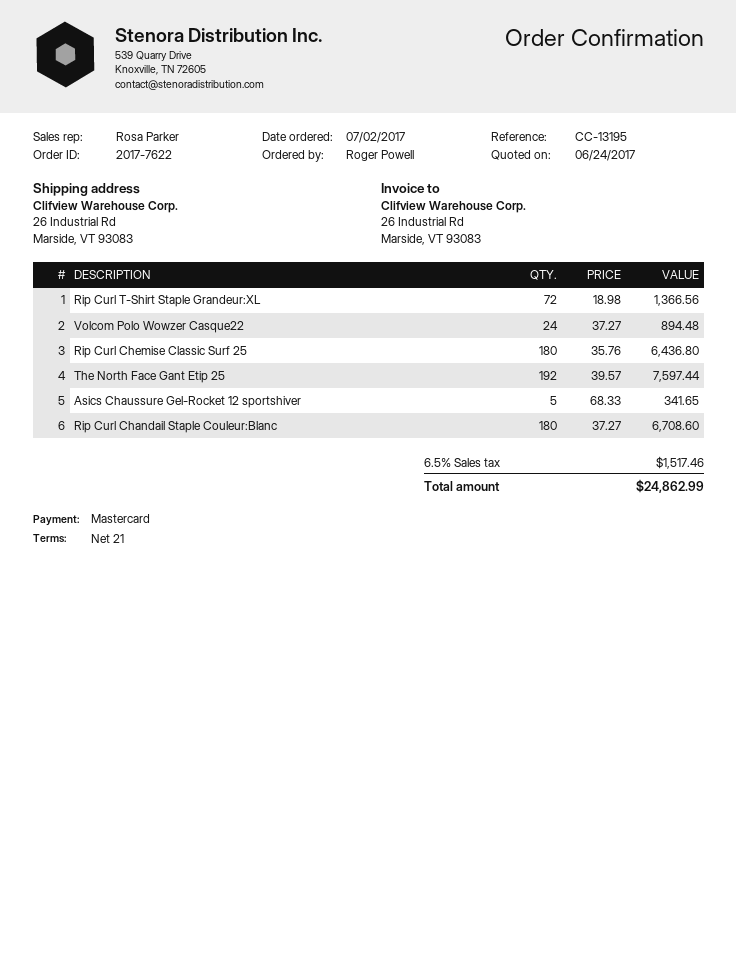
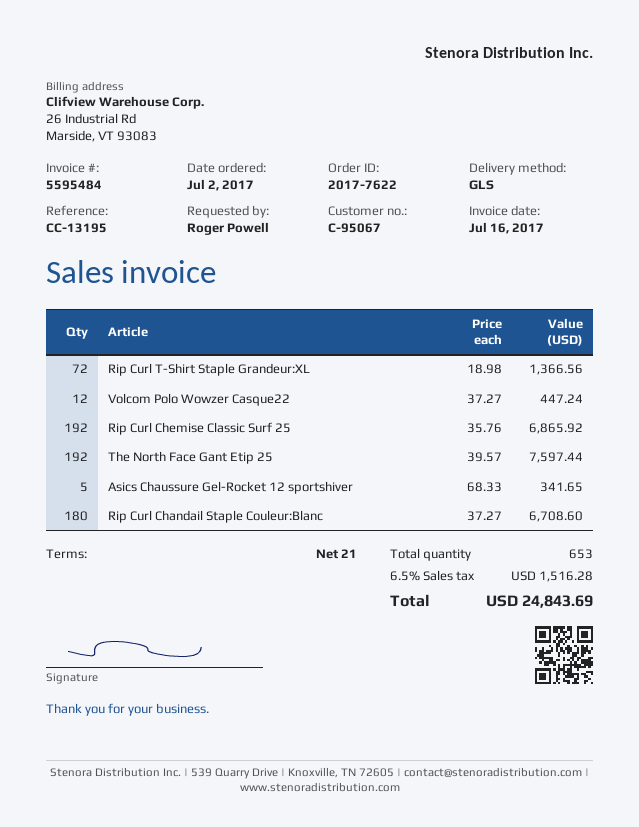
Volcom Polo Wowzer Casque22: 24 x 37.27 = 894.48 -> 12 x 37.27 = 447.24
Rip Curl Chemise Classic Surf 25: 180 x 35.76 = 6436.80 -> 192 x 35.76 = 6865.92
tax: 6.5% = 1517.46 -> 6.5% = 1516.28
total: 24862.99 -> 24843.69

